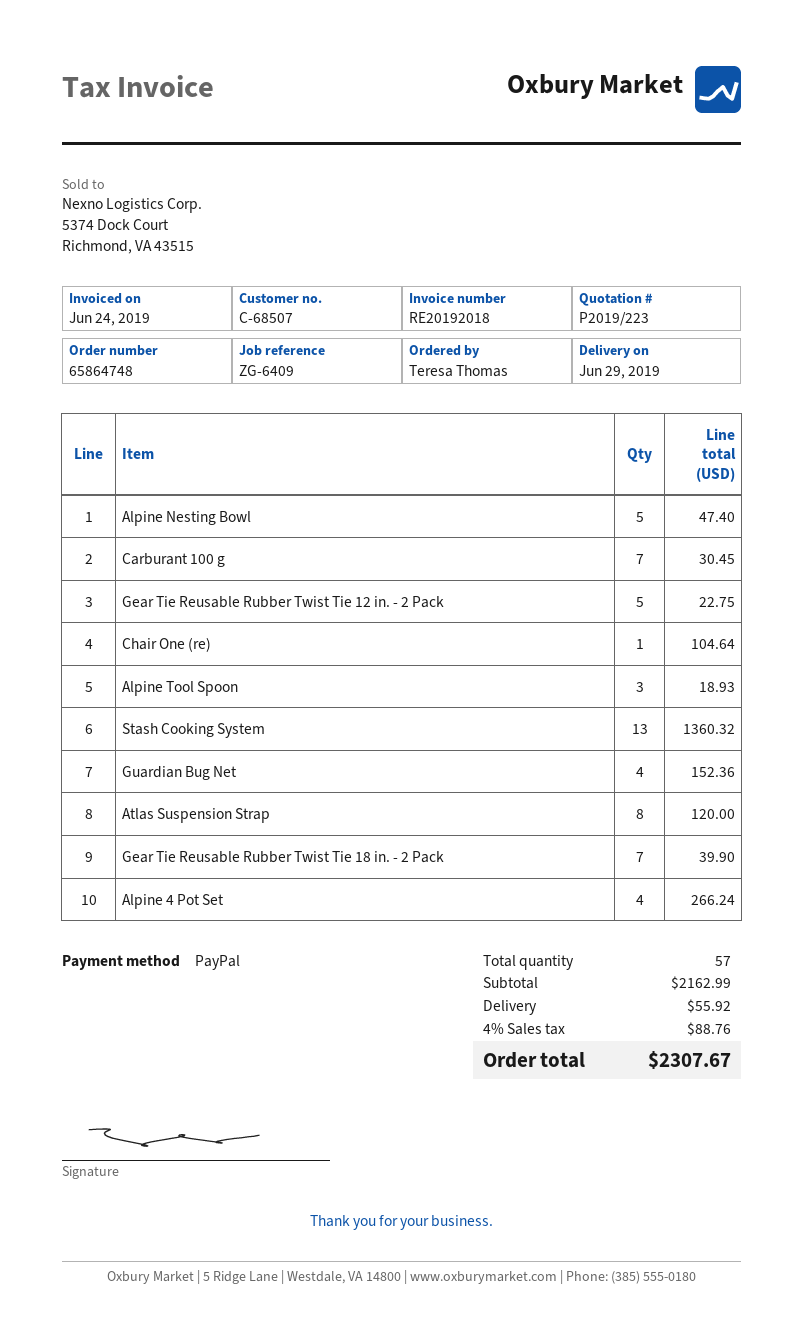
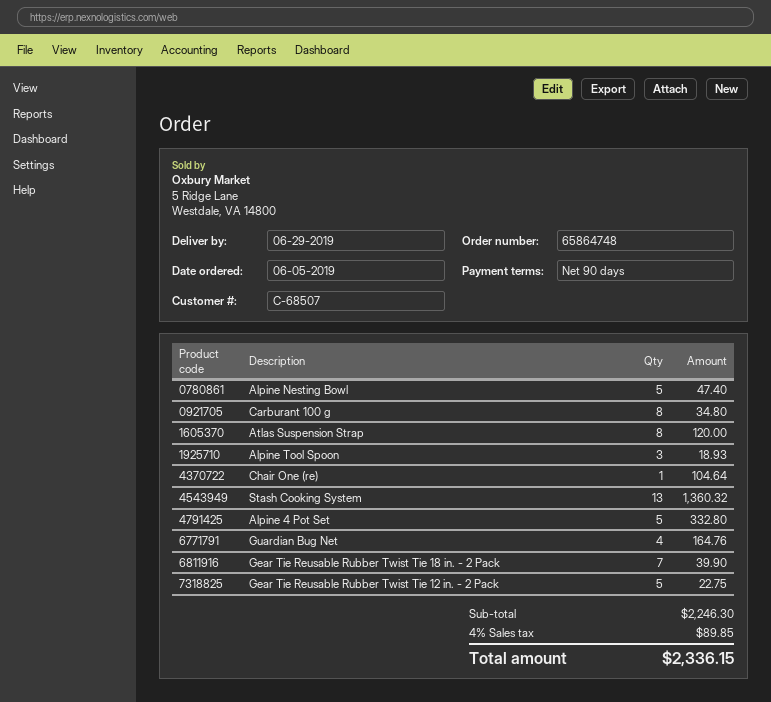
Carburant 100 g: 7 for 30.45 -> 8 for 34.80
Guardian Bug Net: 4 for 152.36 -> 4 for 164.76
Alpine 4 Pot Set: 4 for 266.24 -> 5 for 332.80
subtotal: 2162.99 -> 2246.30
shipping: 55.92 -> none
tax: 4% = 88.76 -> 4% = 89.85
total: 2307.67 -> 2336.15

